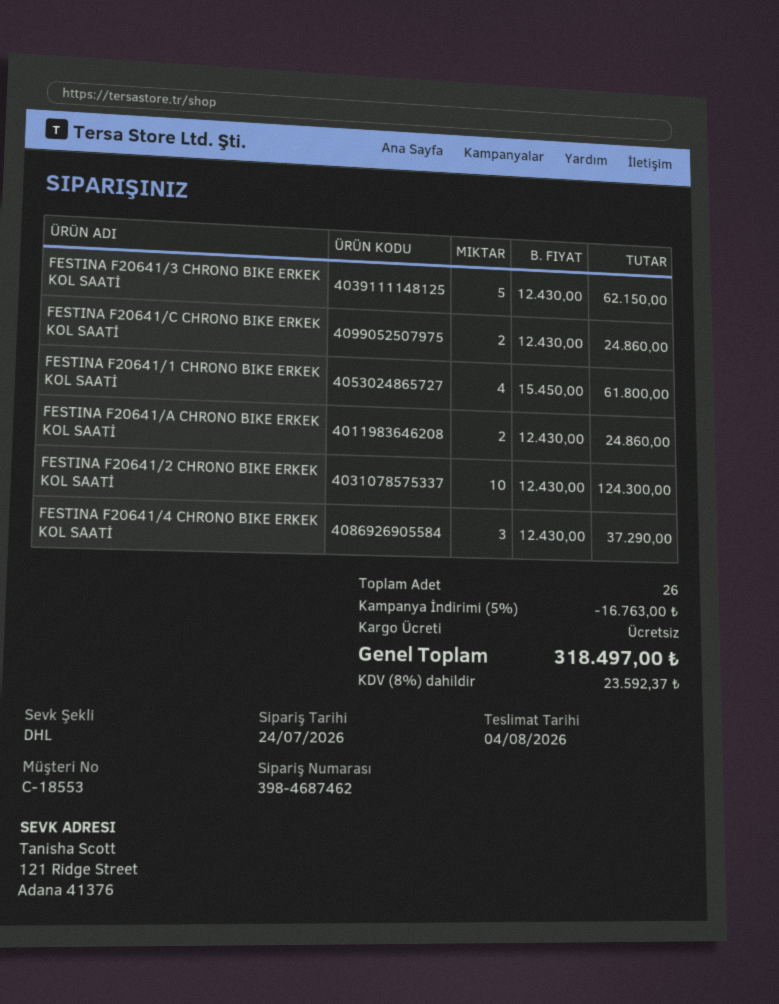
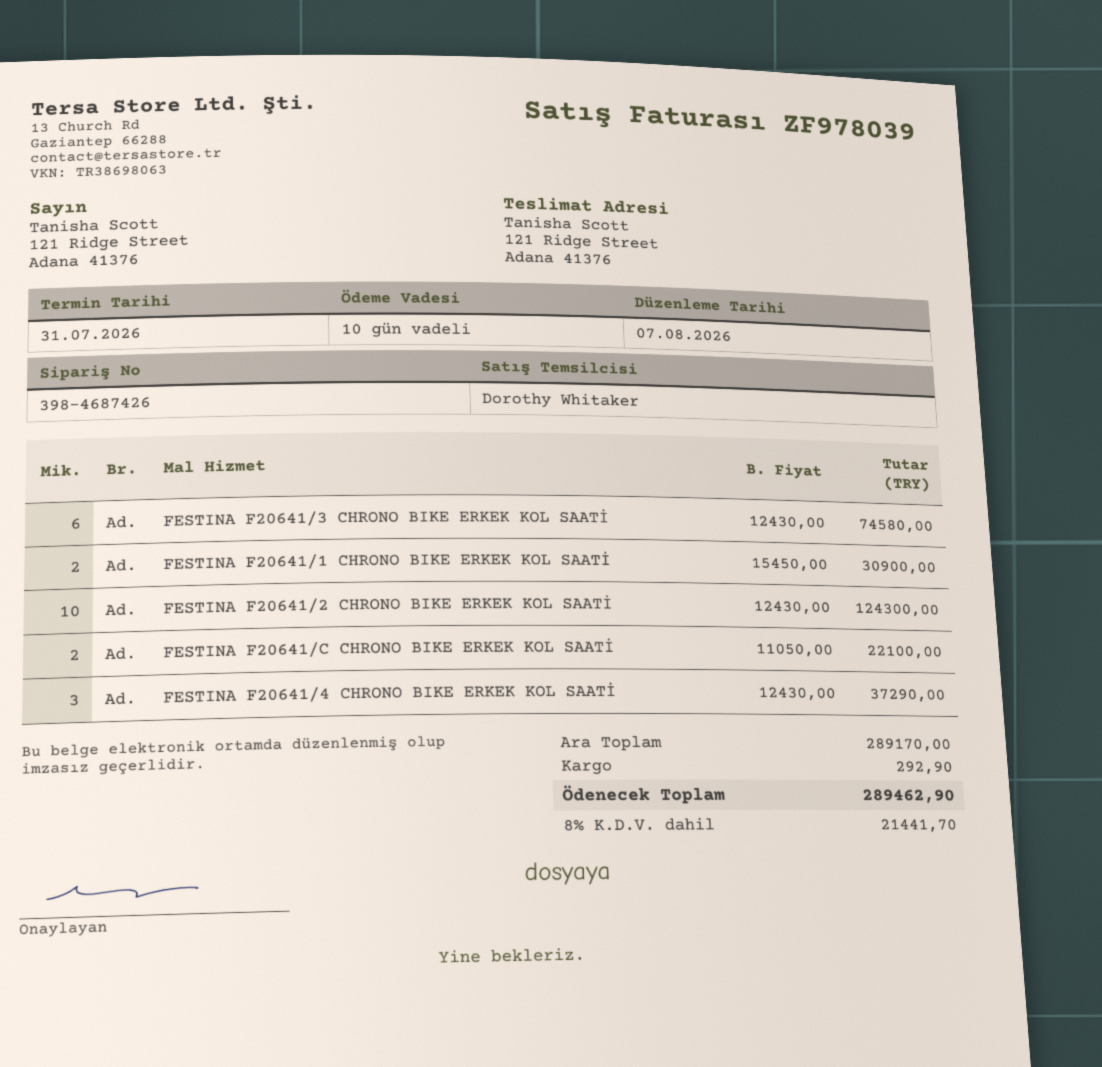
order number: 398-4687462 -> 398-4687426
delivery date: 2026-08-04 -> 2026-07-31
FESTINA F20641/3 CHRONO BIKE ERKEK KOL SAATİ: 5 x 12430.00 = 62150.00 -> 6 x 12430.00 = 74580.00
FESTINA F20641/C CHRONO BIKE ERKEK KOL SAATİ: 2 x 12430.00 = 24860.00 -> 2 x 11050.00 = 22100.00
FESTINA F20641/1 CHRONO BIKE ERKEK KOL SAATİ: 4 x 15450.00 = 61800.00 -> 2 x 15450.00 = 30900.00
FESTINA F20641/A CHRONO BIKE ERKEK KOL SAATİ: 2 x 12430.00 = 24860.00 -> none
discount: 5% = 16763.00 -> none
shipping: 0.00 -> 292.90
tax: 8% = 23592.37 -> 8% = 21441.70
total: 318497.00 -> 289462.90

